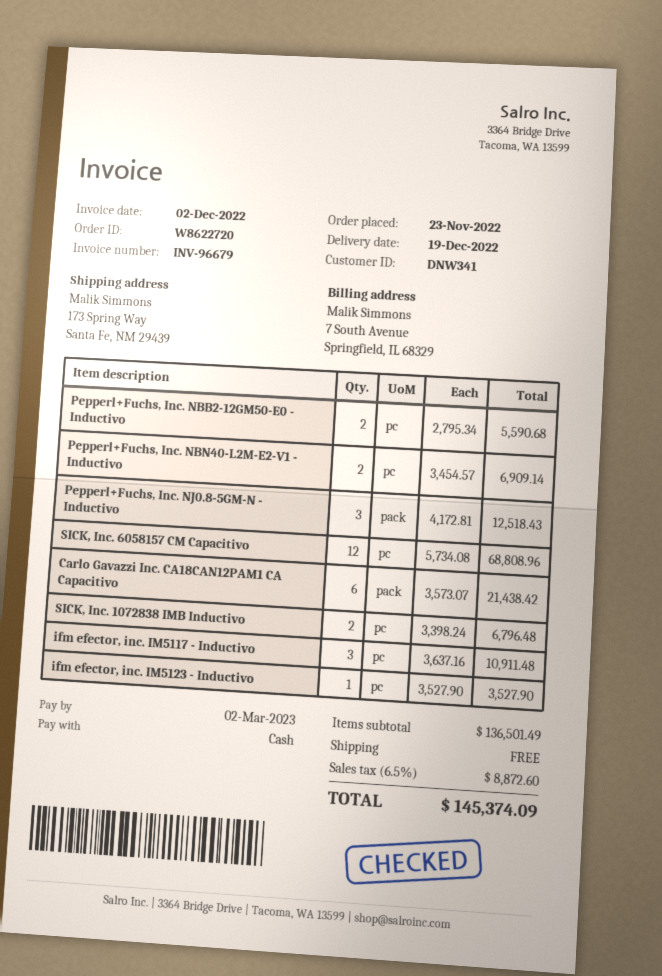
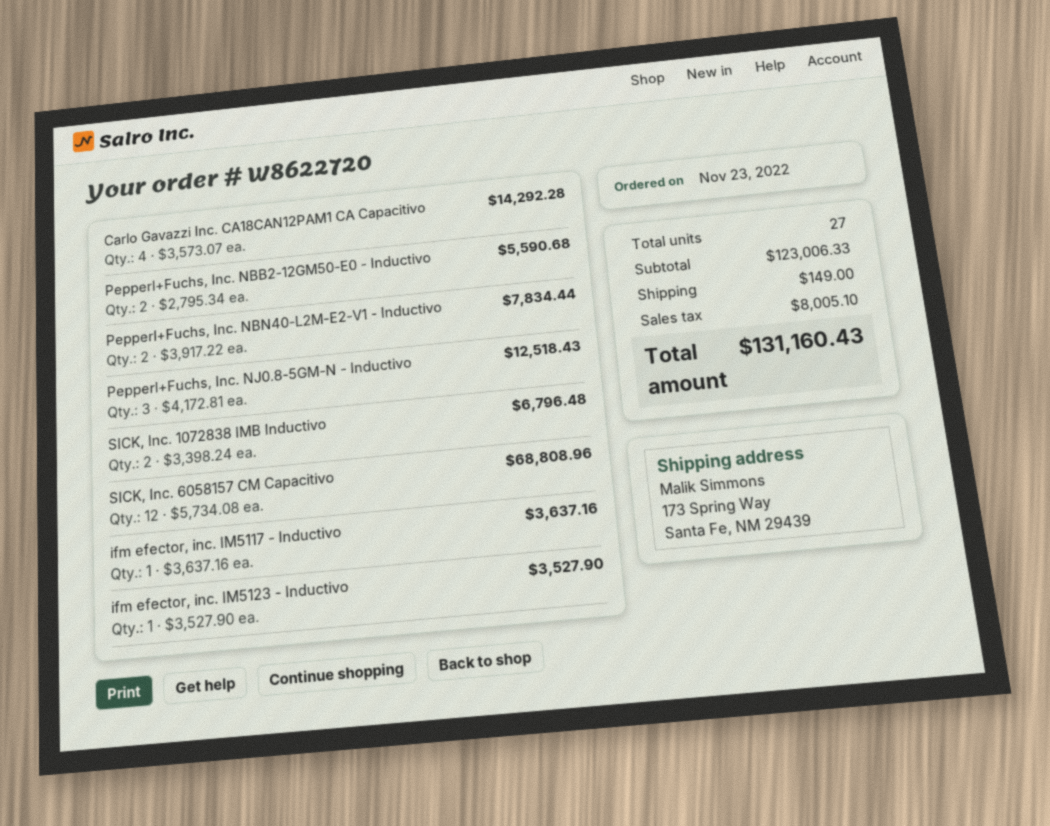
Pepperl+Fuchs, Inc. NBN40-L2M-E2-V1 - Inductivo: 2 x 3454.57 = 6909.14 -> 2 x 3917.22 = 7834.44
Carlo Gavazzi Inc. CA18CAN12PAM1 CA Capacitivo: 6 x 3573.07 = 21438.42 -> 4 x 3573.07 = 14292.28
ifm efector, inc. IM5117 - Inductivo: 3 x 3637.16 = 10911.48 -> 1 x 3637.16 = 3637.16
subtotal: 136501.49 -> 123006.33
shipping: 0.00 -> 149.00
tax: 8872.60 -> 8005.10
total: 145374.09 -> 131160.43

